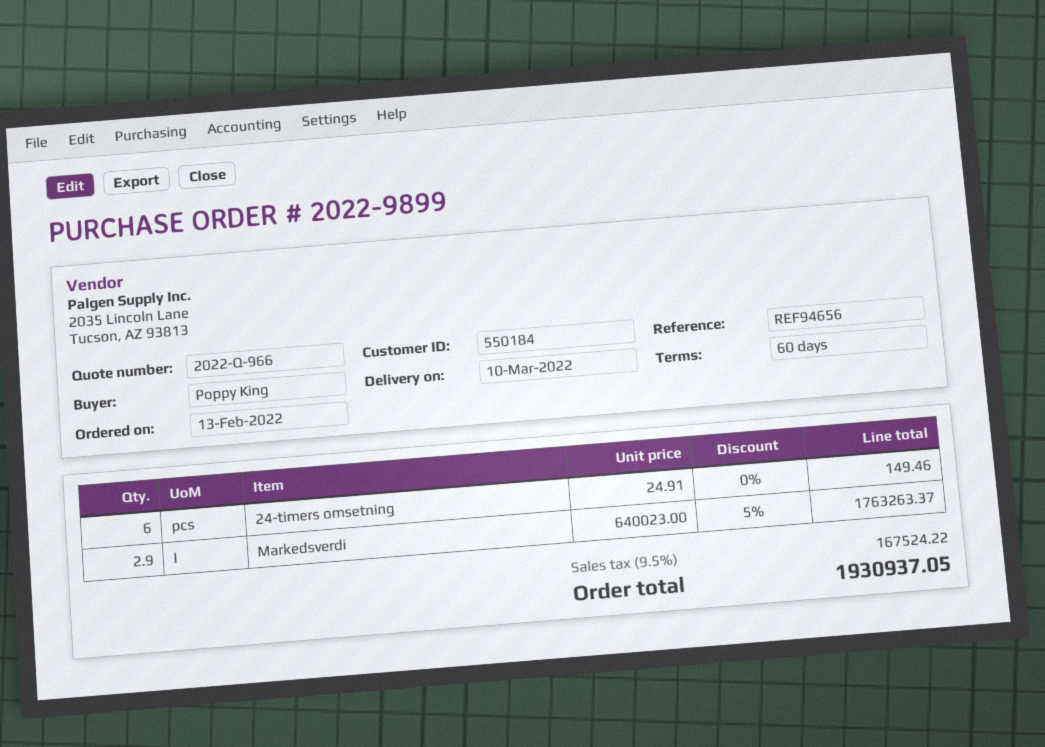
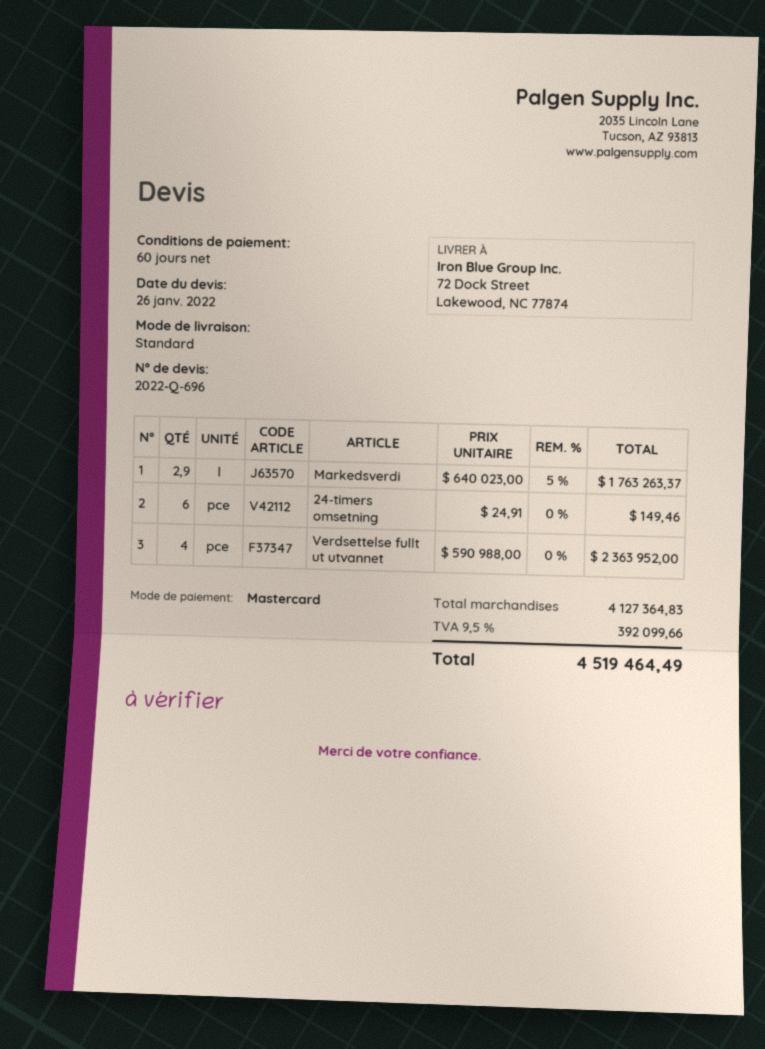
quote number: 2022-Q-966 -> 2022-Q-696
Verdsettelse fullt ut utvannet: none -> 4 x 590988.00 = 2363952.00
tax: 9.5% = 167524.22 -> 9.5% = 392099.66
total: 1930937.05 -> 4519464.49

